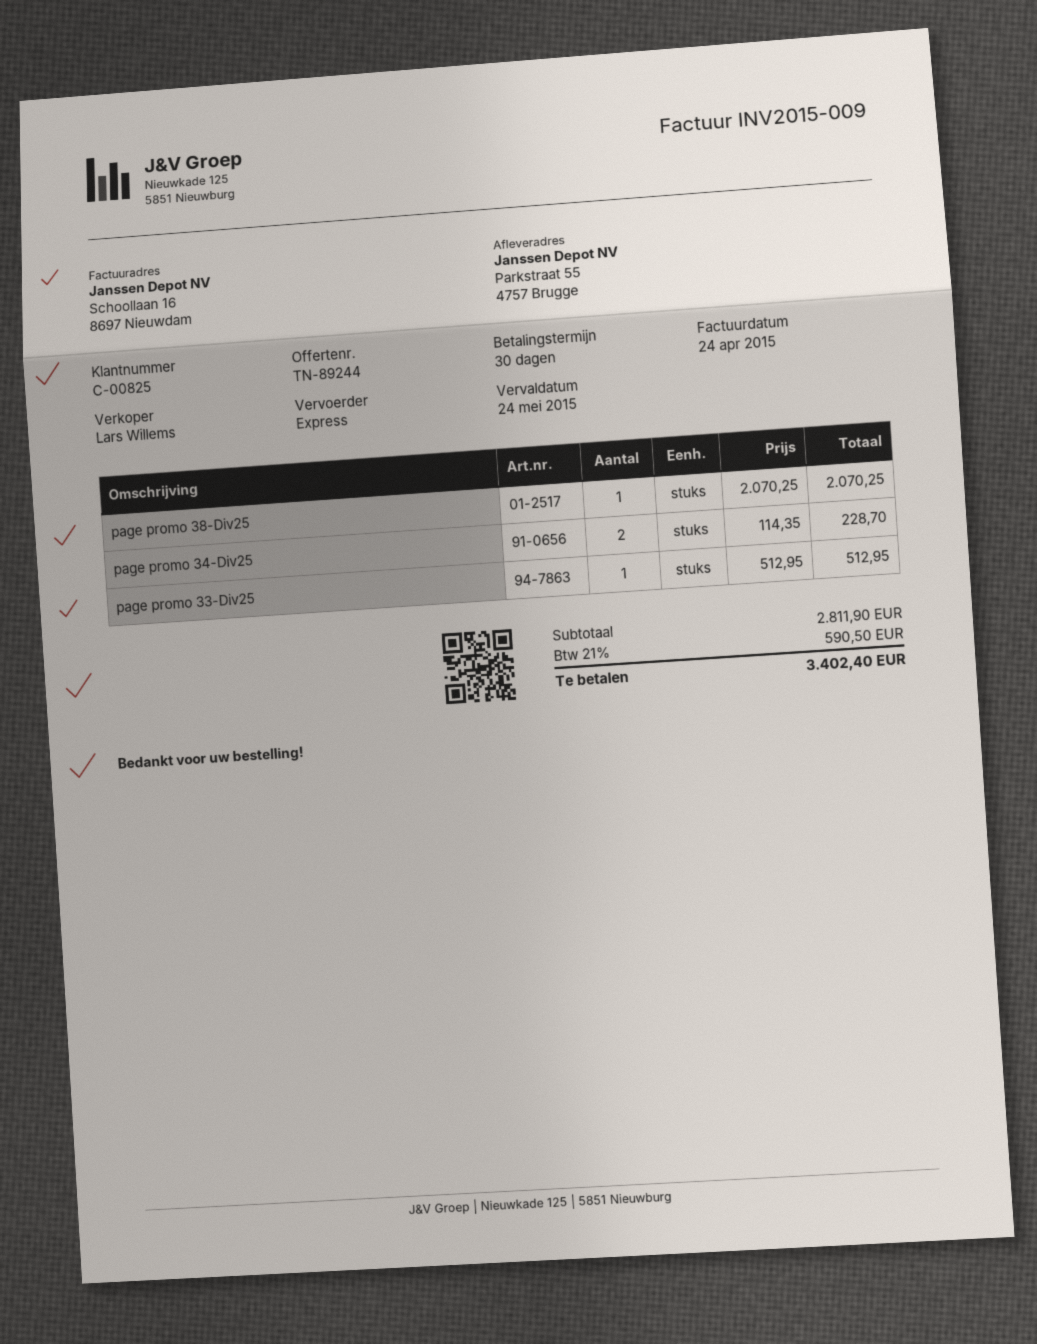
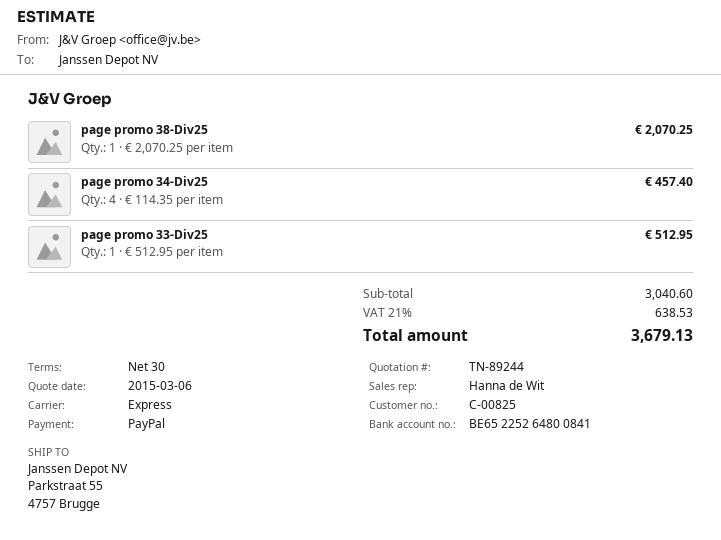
sales rep: Lars Willems -> Hanna de Wit
page promo 34-Div25: 2 x 114.35 = 228.70 -> 4 x 114.35 = 457.40
subtotal: 2811.90 -> 3040.60
tax: 21% = 590.50 -> 21% = 638.53
total: 3402.40 -> 3679.13

